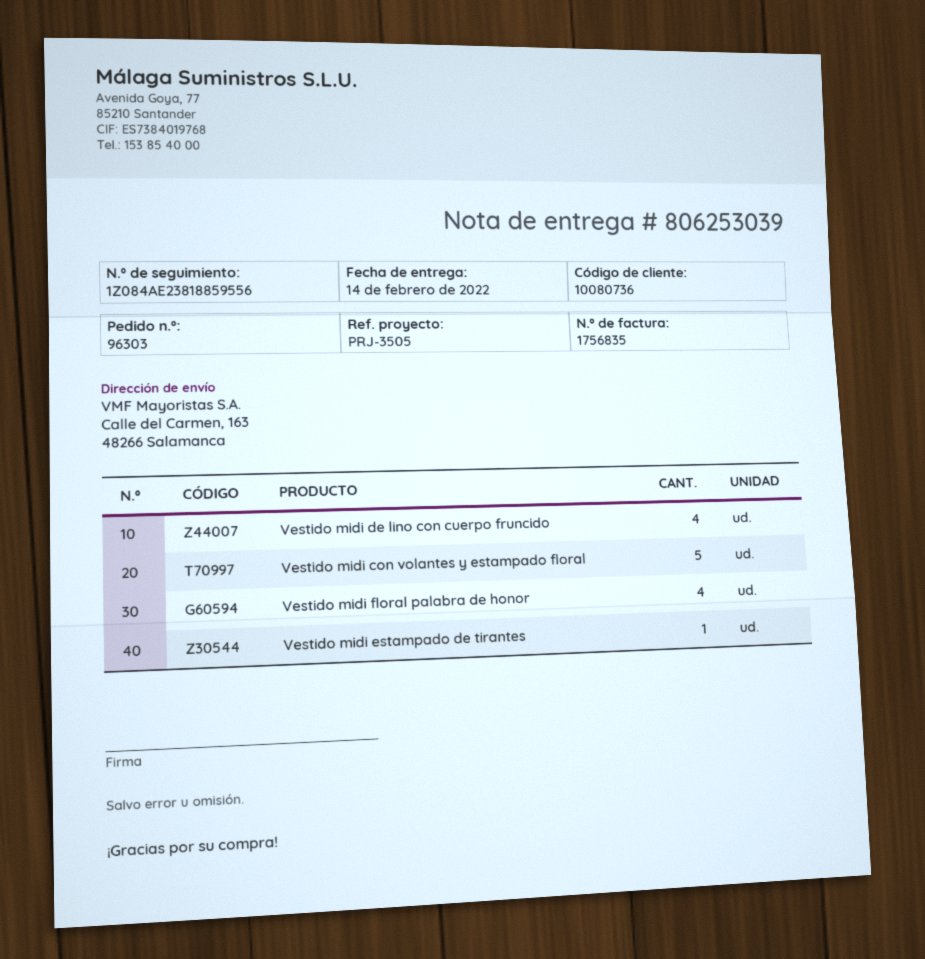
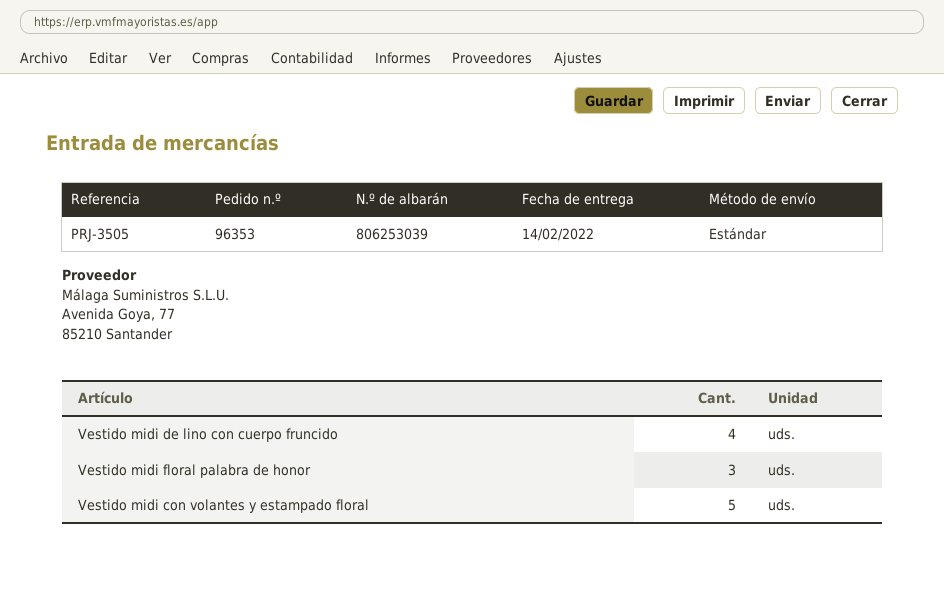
order number: 96303 -> 96353
Vestido midi floral palabra de honor: 4 -> 3
Vestido midi estampado de tirantes: 1 -> none

